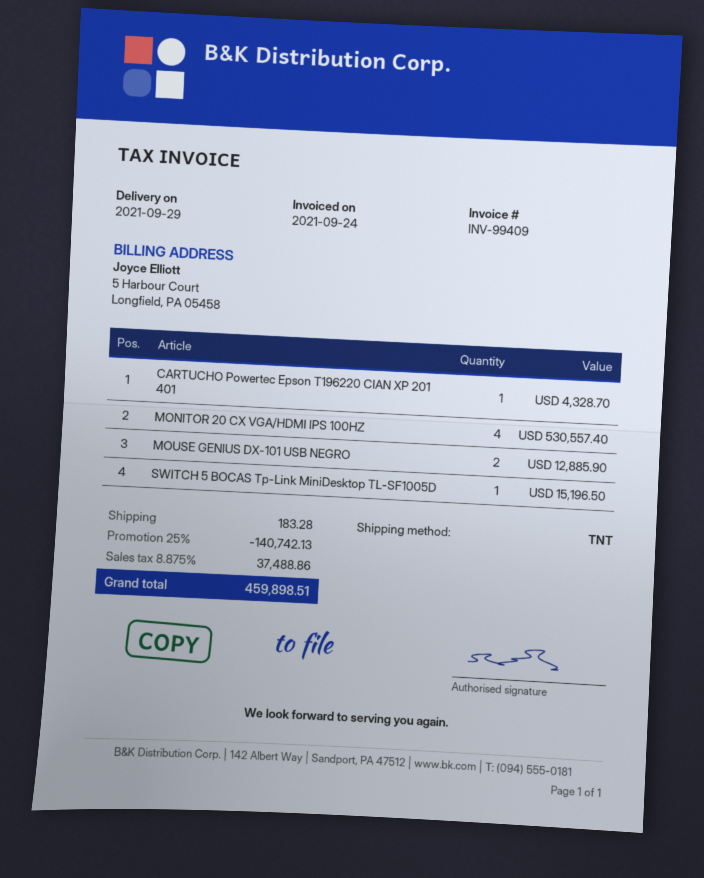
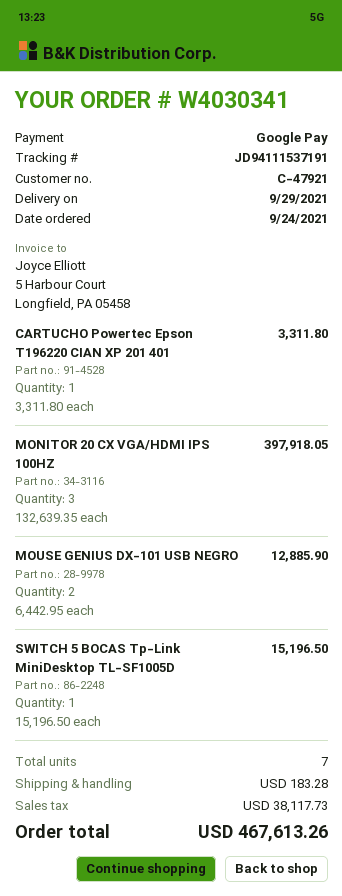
CARTUCHO Powertec Epson T196220 CIAN XP 201 401: 1 for 4328.70 -> 1 for 3311.80
MONITOR 20 CX VGA/HDMI IPS 100HZ: 4 for 530557.40 -> 3 for 397918.05
discount: 25% = 140742.13 -> none
tax: 37488.86 -> 38117.73
total: 459898.51 -> 467613.26

